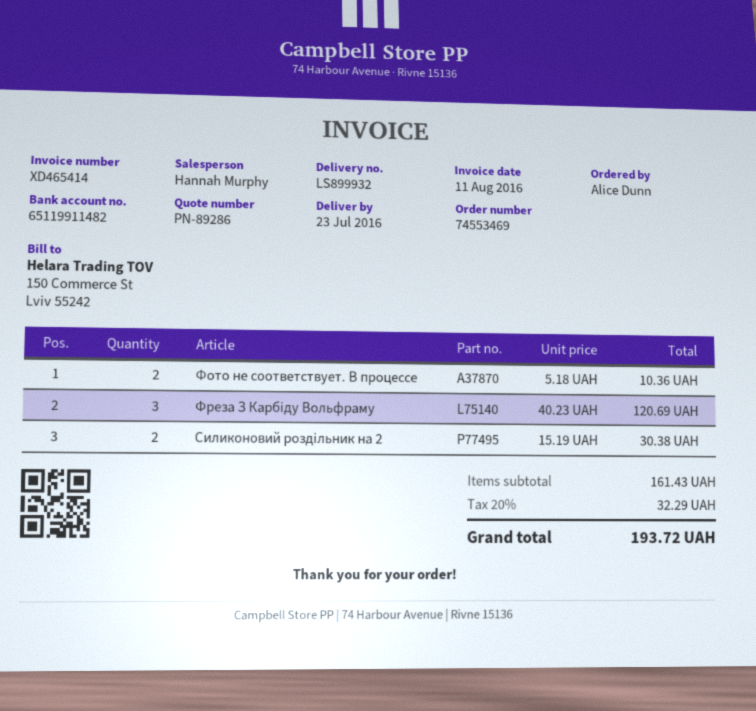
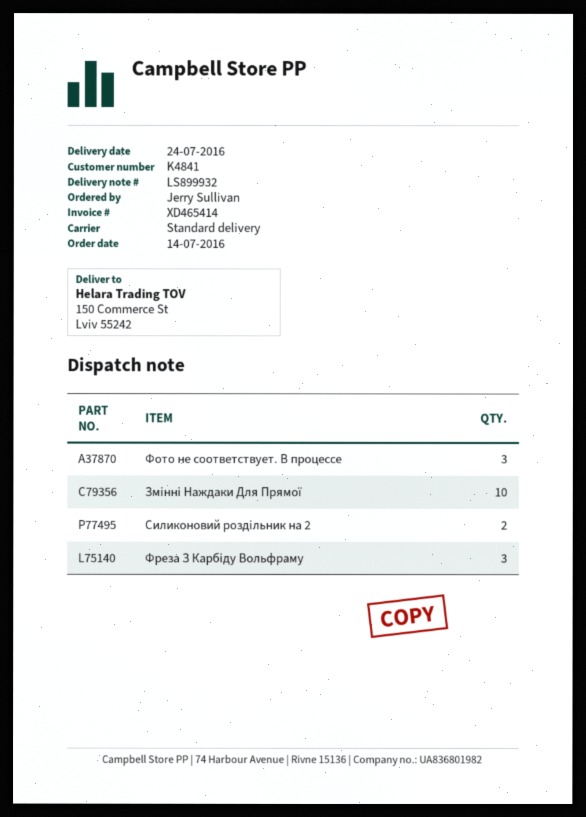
delivery date: 2016-07-23 -> 2016-07-24
ordered by: Alice Dunn -> Jerry Sullivan
Фото не соответствует. В процессе: 2 -> 3
Змінні Наждаки Для Прямої: none -> 10

